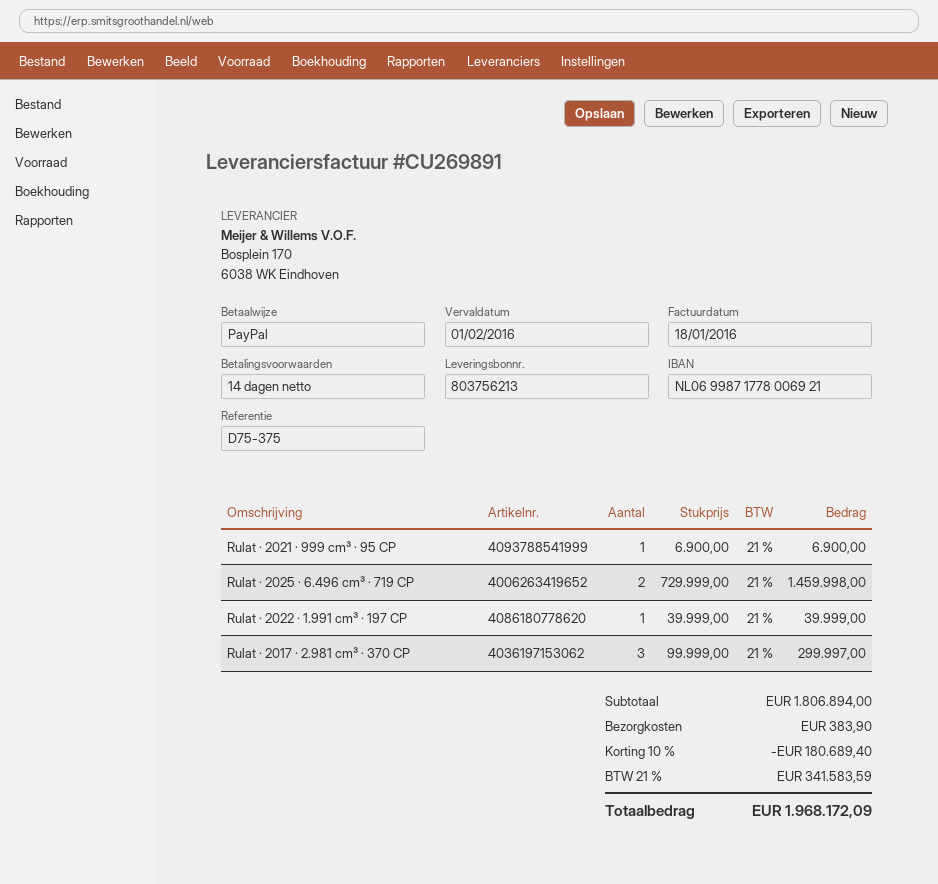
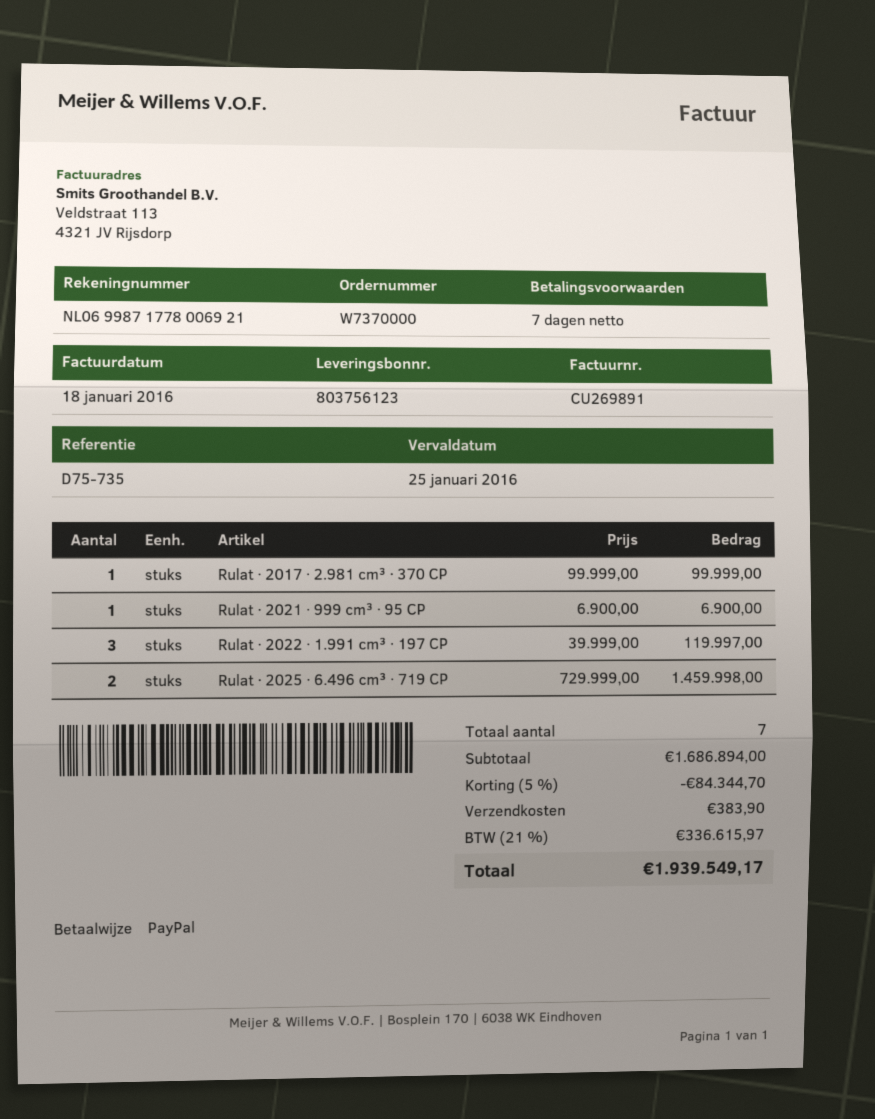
delivery note number: 803756213 -> 803756123
payment terms: 14 days -> 7 days
due date: 2016-02-01 -> 2016-01-25
reference: D75-375 -> D75-735
Rulat · 2022 · 1.991 cm³ · 197 CP: 1 x 39999.00 = 39999.00 -> 3 x 39999.00 = 119997.00
Rulat · 2017 · 2.981 cm³ · 370 CP: 3 x 99999.00 = 299997.00 -> 1 x 99999.00 = 99999.00
subtotal: 1806894.00 -> 1686894.00
discount: 10% = 180689.40 -> 5% = 84344.70
tax: 21% = 341583.59 -> 21% = 336615.97
total: 1968172.09 -> 1939549.17

